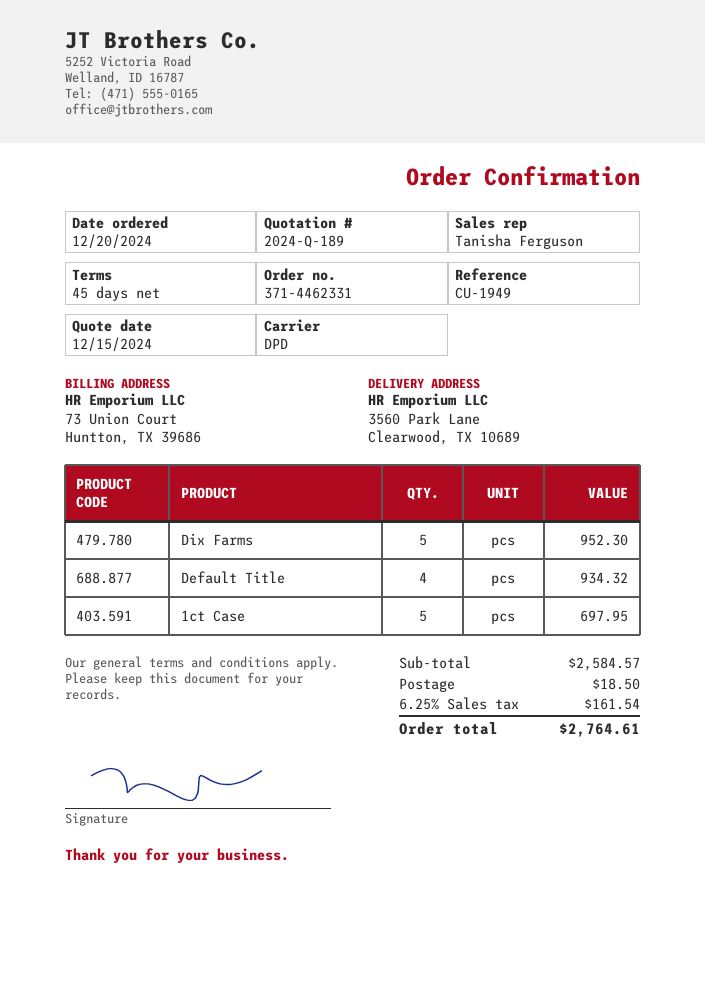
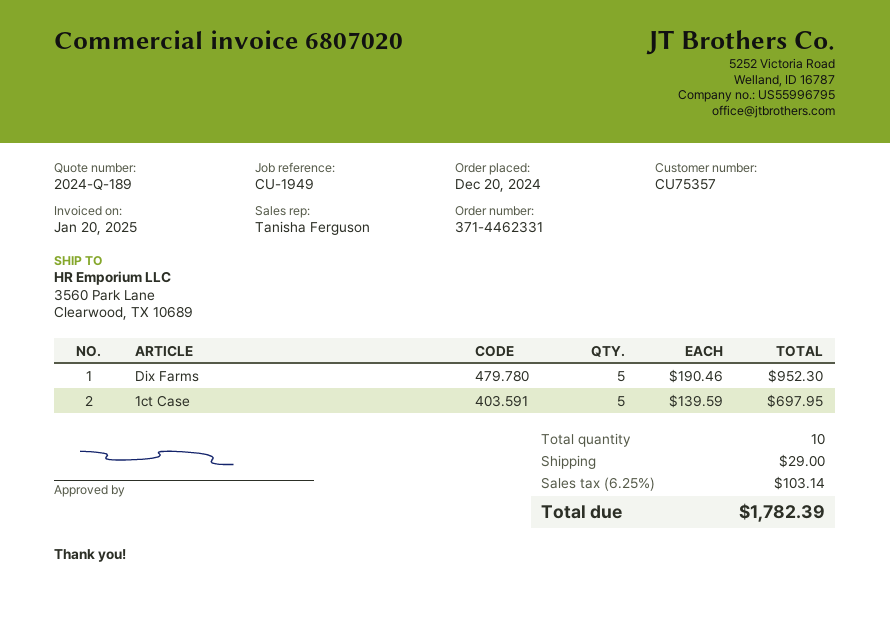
Default Title: 4 for 934.32 -> none
shipping: 18.50 -> 29.00
tax: 6.25% = 161.54 -> 6.25% = 103.14
total: 2764.61 -> 1782.39

